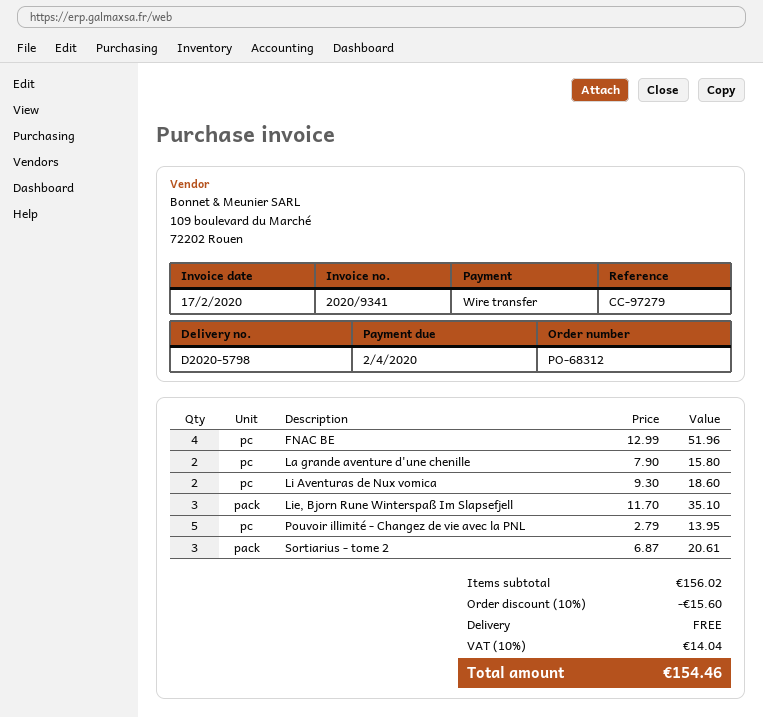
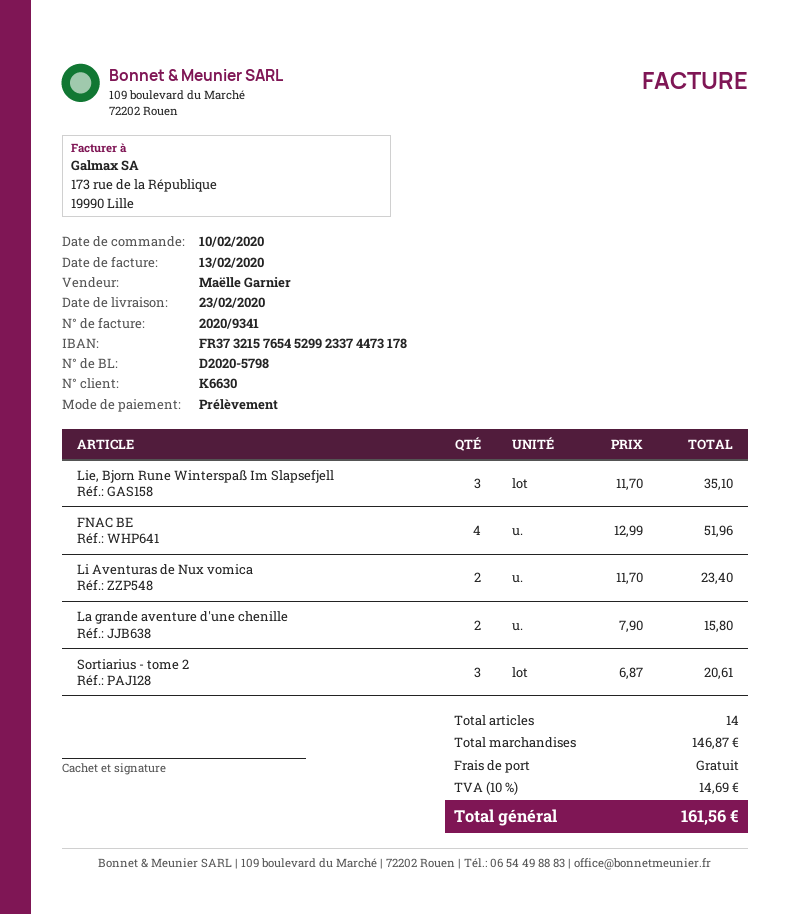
invoice date: 2020-02-17 -> 2020-02-13
payment method: bank transfer -> direct debit
Li Aventuras de Nux vomica: 2 x 9.30 = 18.60 -> 2 x 11.70 = 23.40
Pouvoir illimité - Changez de vie avec la PNL: 5 x 2.79 = 13.95 -> none
subtotal: 156.02 -> 146.87
discount: 10% = 15.60 -> none
tax: 10% = 14.04 -> 10% = 14.69
total: 154.46 -> 161.56

